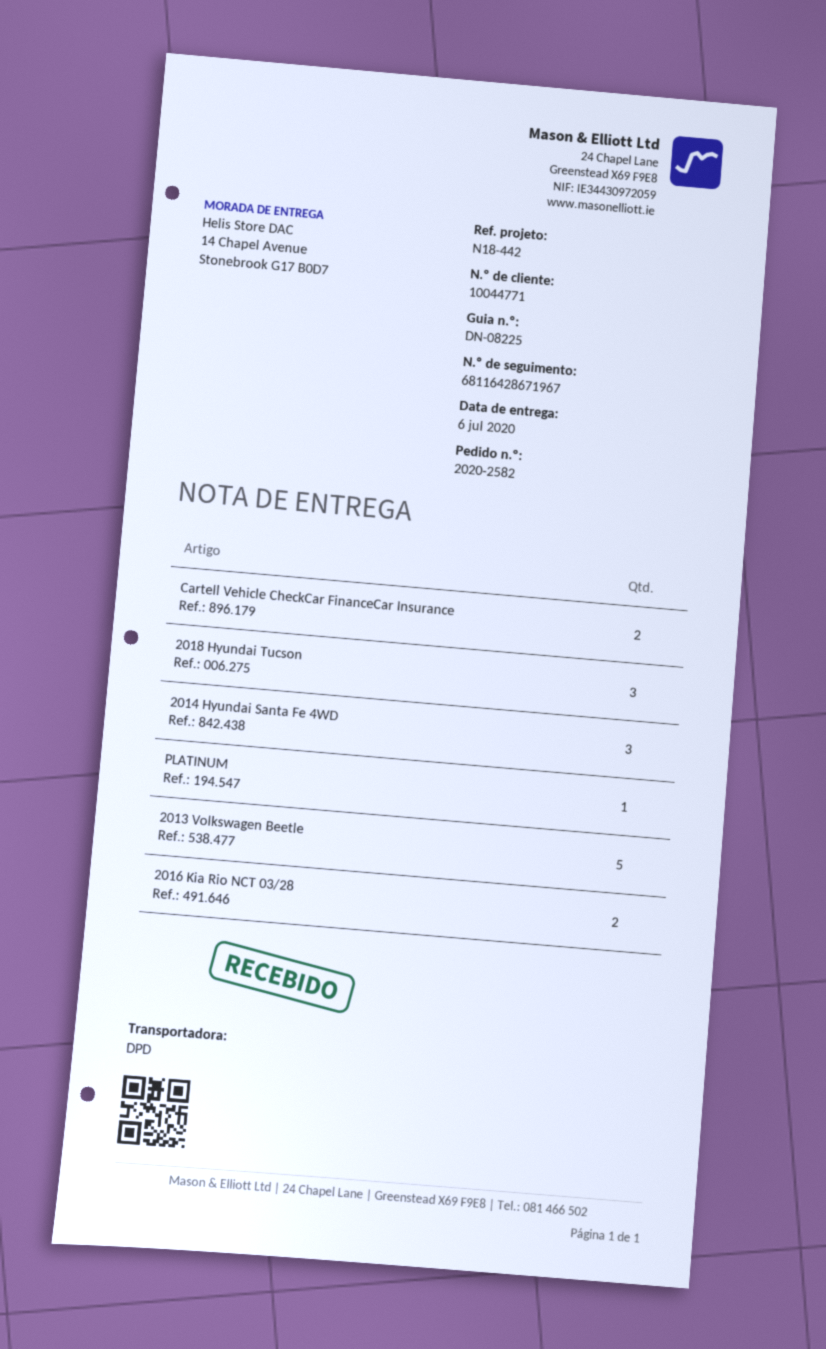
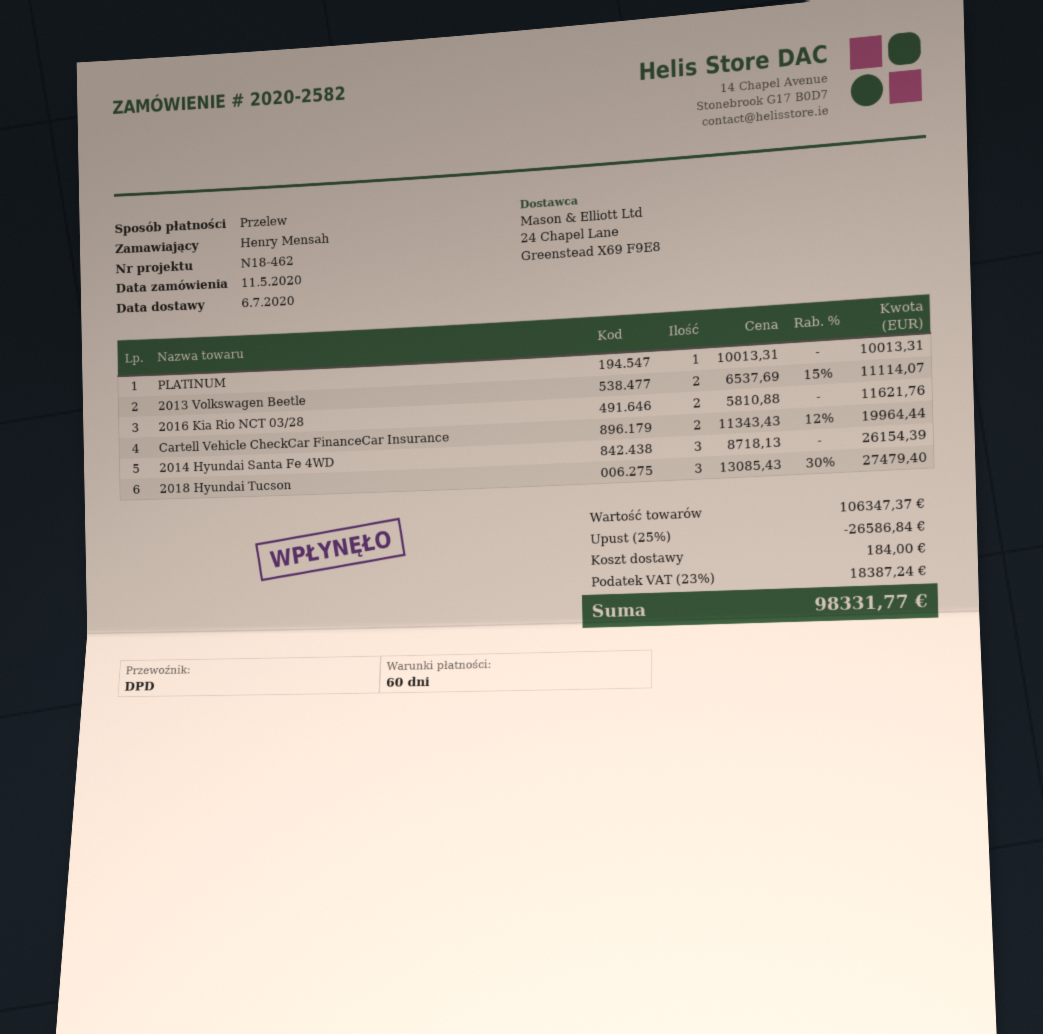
reference: N18-442 -> N18-462
2013 Volkswagen Beetle: 5 -> 2

